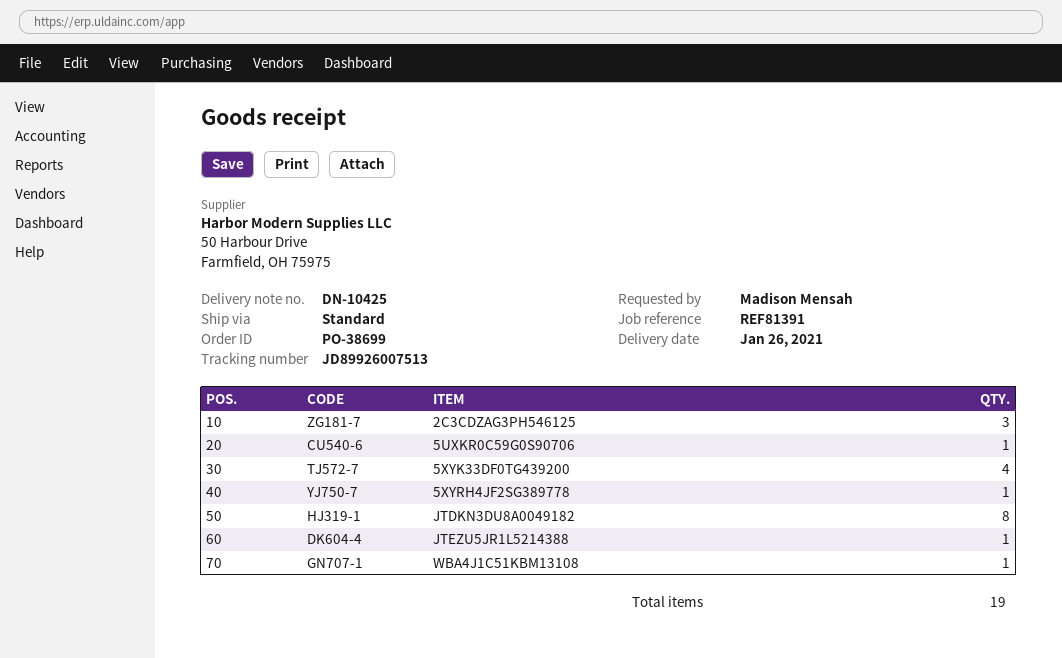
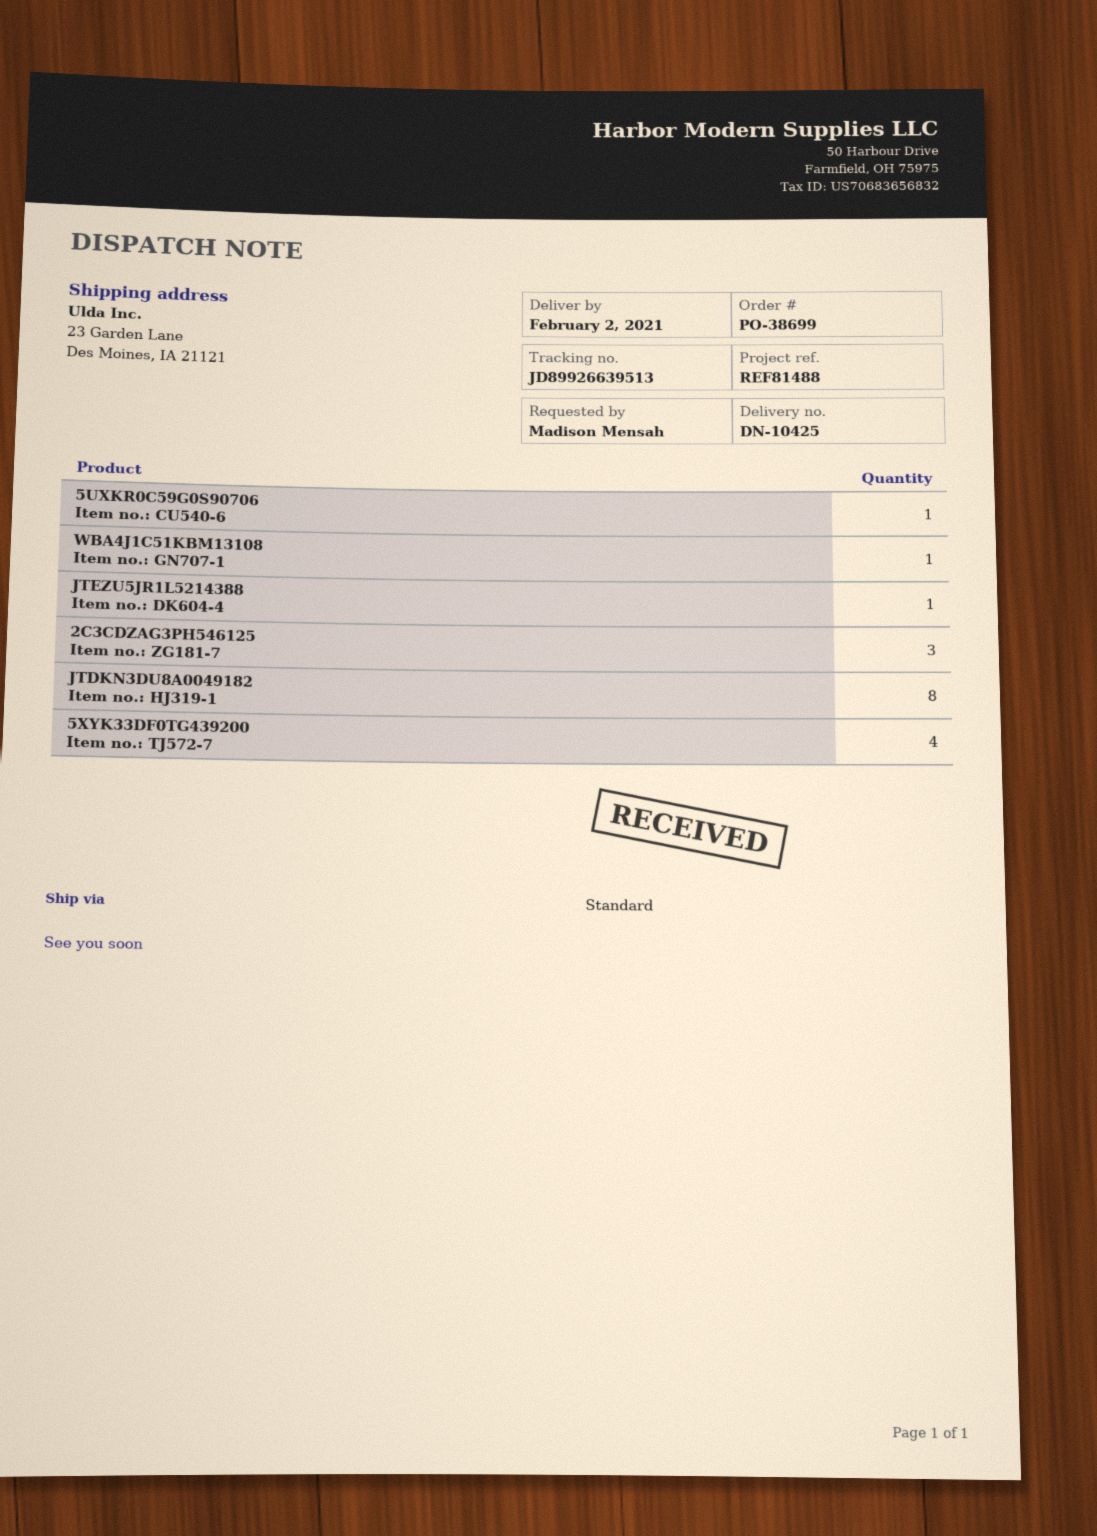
delivery date: 2021-01-26 -> 2021-02-02
reference: REF81391 -> REF81488
tracking number: JD89926007513 -> JD89926639513
5XYRH4JF2SG389778: 1 -> none

